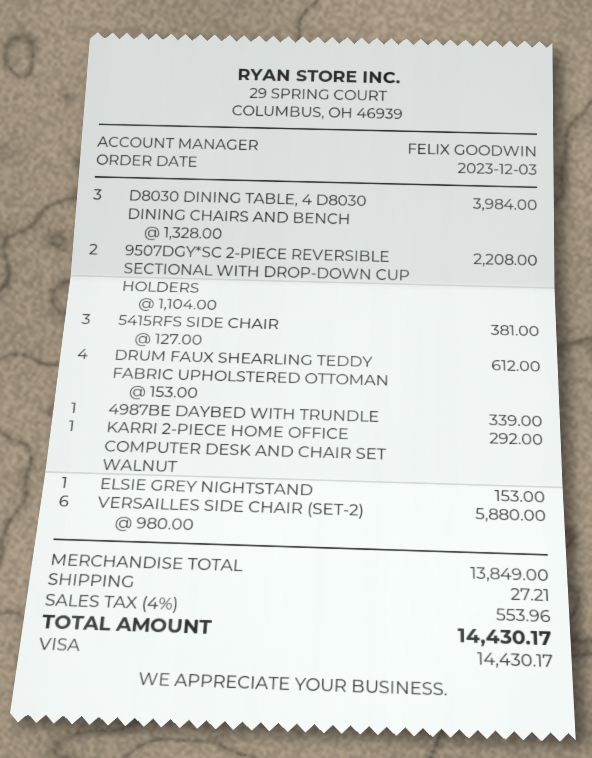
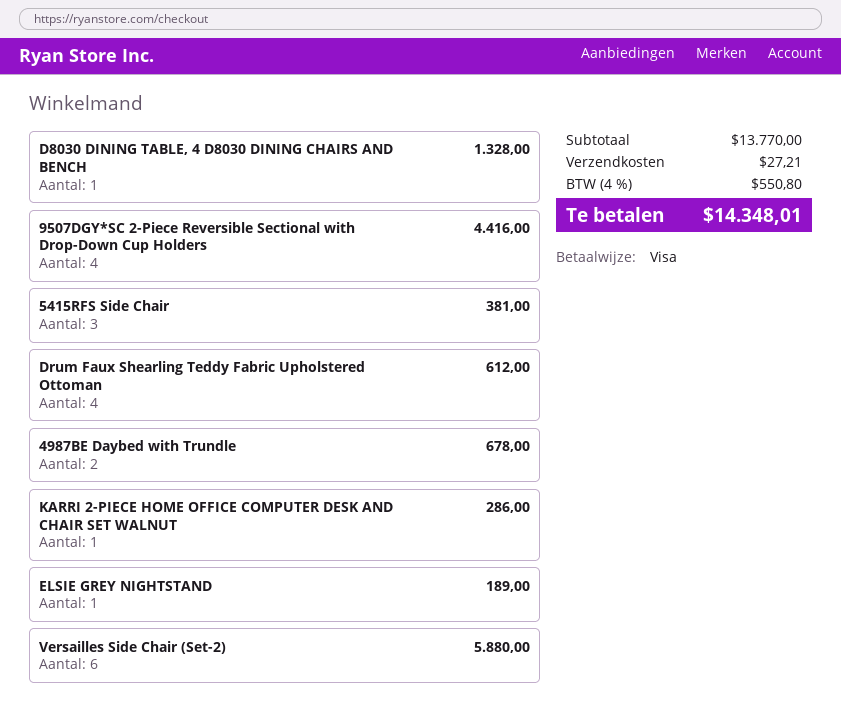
D8030 DINING TABLE, 4 D8030 DINING CHAIRS AND BENCH: 3 for 3984.00 -> 1 for 1328.00
9507DGY*SC 2-PIECE REVERSIBLE SECTIONAL WITH DROP-DOWN CUP HOLDERS: 2 for 2208.00 -> 4 for 4416.00
4987BE DAYBED WITH TRUNDLE: 1 for 339.00 -> 2 for 678.00
KARRI 2-PIECE HOME OFFICE COMPUTER DESK AND CHAIR SET WALNUT: 1 for 292.00 -> 1 for 286.00
ELSIE GREY NIGHTSTAND: 1 for 153.00 -> 1 for 189.00
subtotal: 13849.00 -> 13770.00
tax: 4% = 553.96 -> 4% = 550.80
total: 14430.17 -> 14348.01

